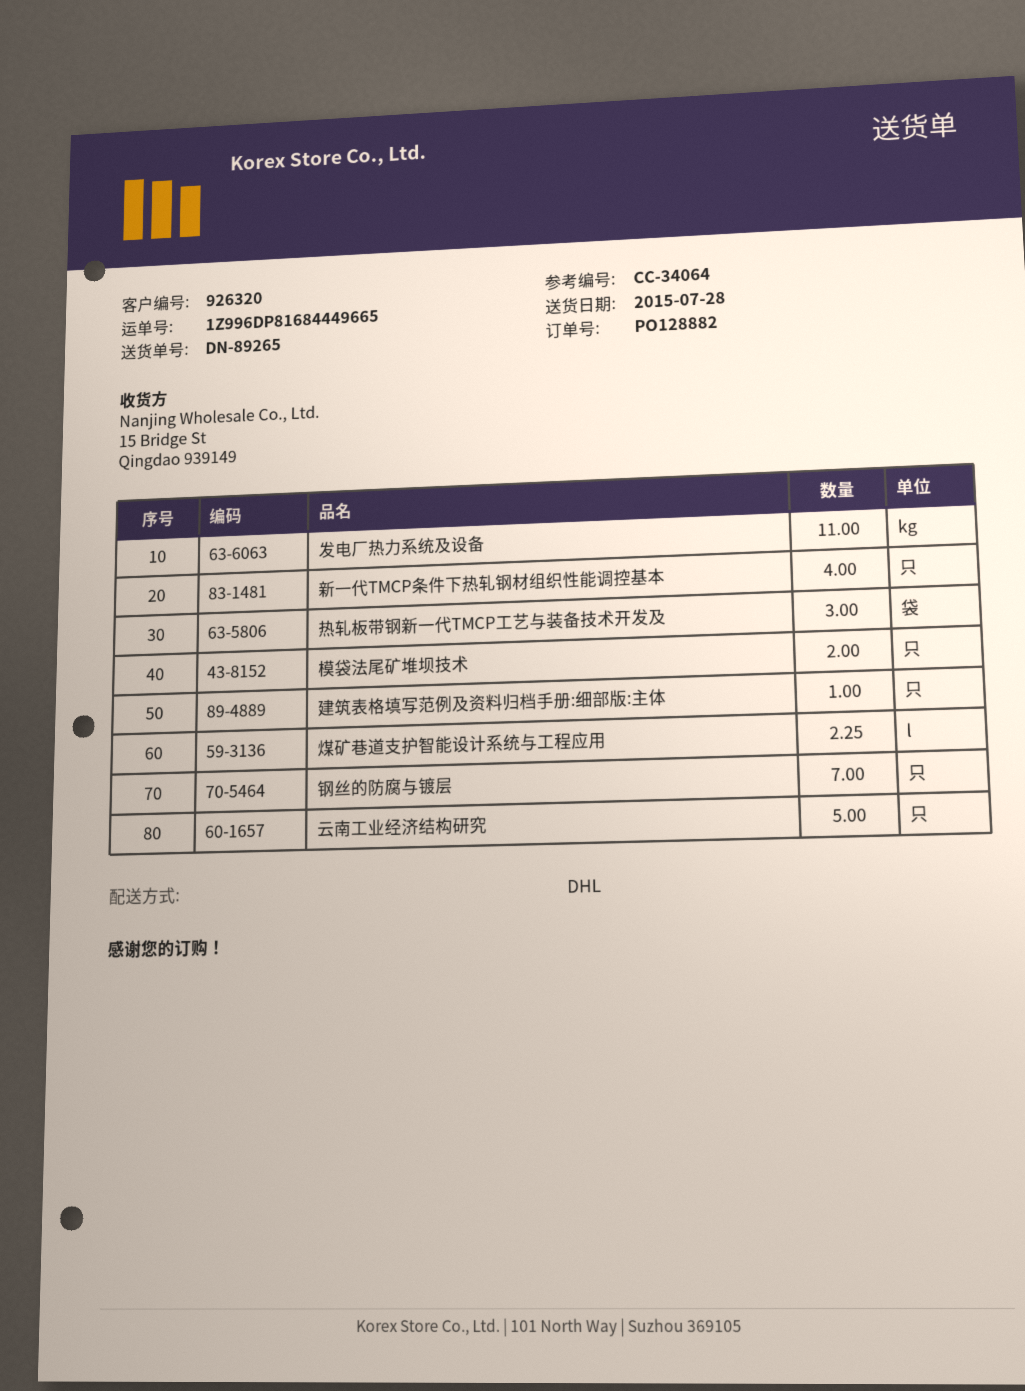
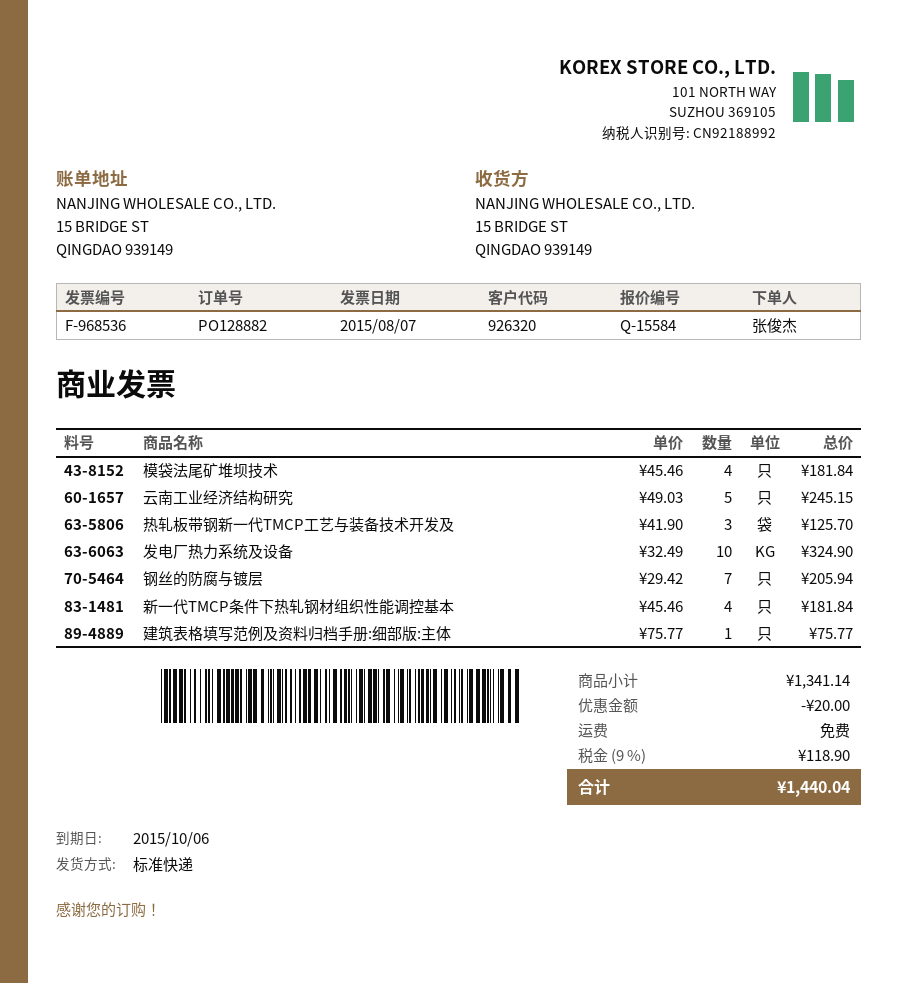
shipping method: DHL -> standard
发电厂热力系统及设备: 11 -> 10
模袋法尾矿堆坝技术: 2 -> 4
煤矿巷道支护智能设计系统与工程应用: 2.25 -> none

